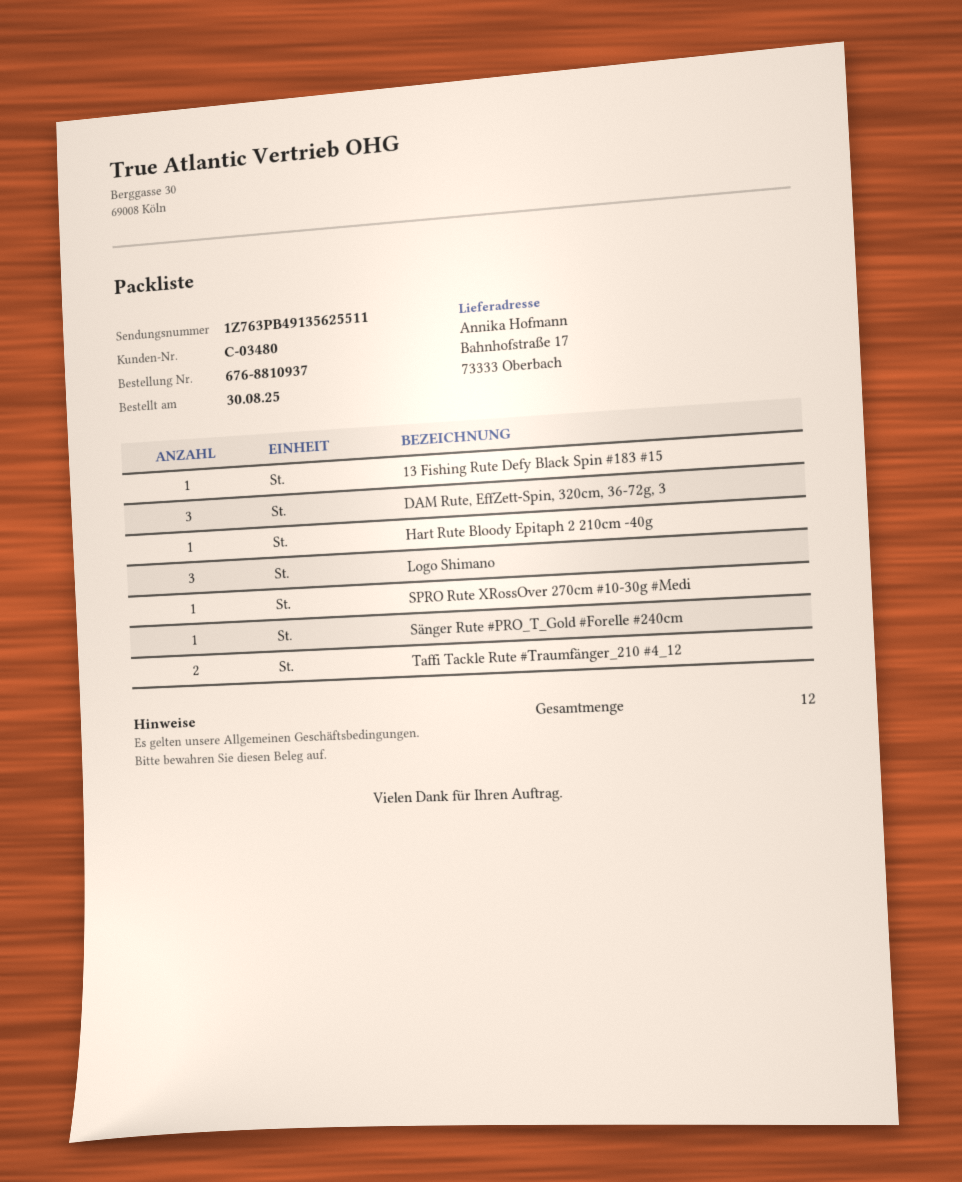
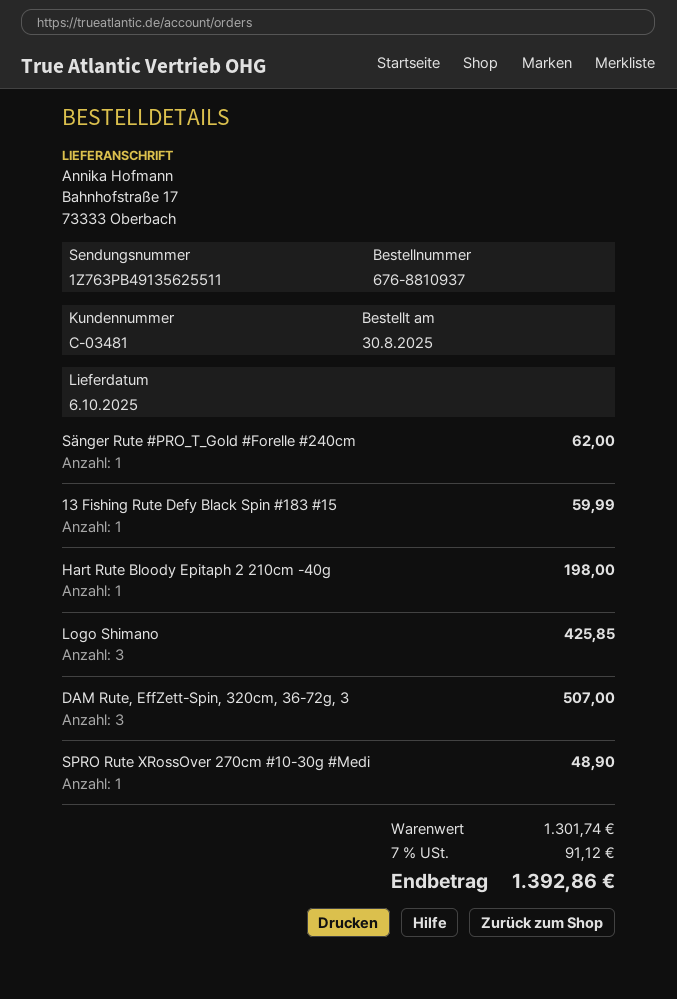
customer number: C-03480 -> C-03481
Taffi Tackle Rute #Traumfänger_210 #4_12: 2 -> none

